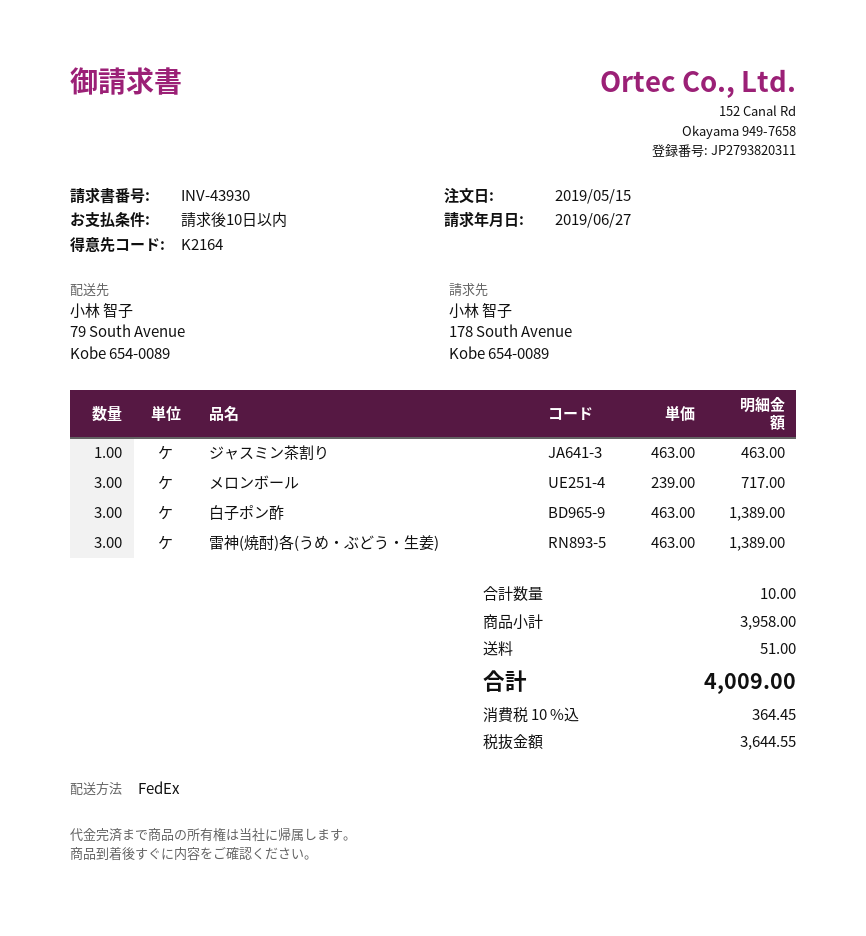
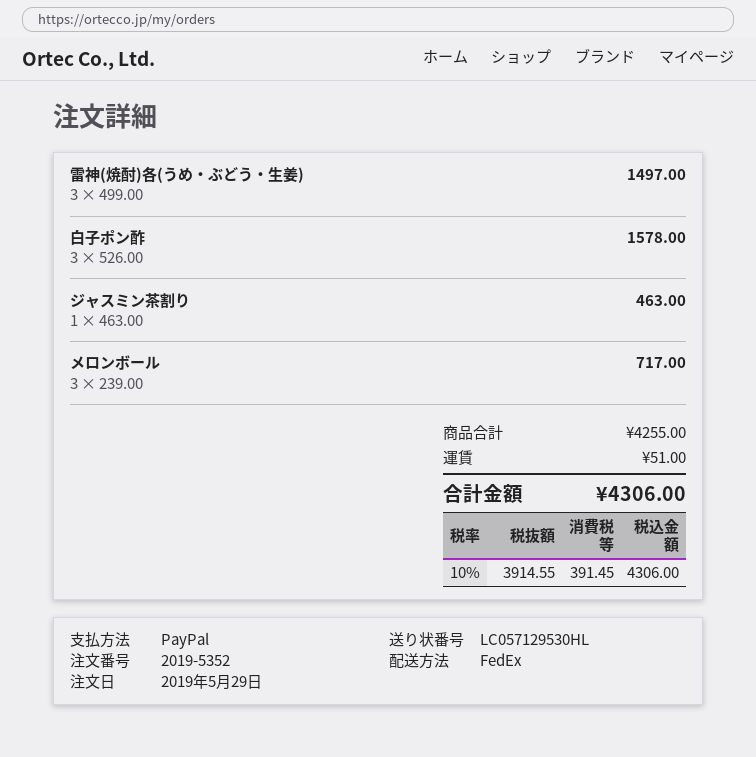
order date: 2019-05-15 -> 2019-05-29
白子ポン酢: 3 x 463.00 = 1389.00 -> 3 x 526.00 = 1578.00
雷神(焼酎)各(うめ・ぶどう・生姜): 3 x 463.00 = 1389.00 -> 3 x 499.00 = 1497.00
subtotal: 3958.00 -> 4255.00
net: 3644.55 -> 3914.55
tax: 10% = 364.45 -> 10% = 391.45
total: 4009.00 -> 4306.00

